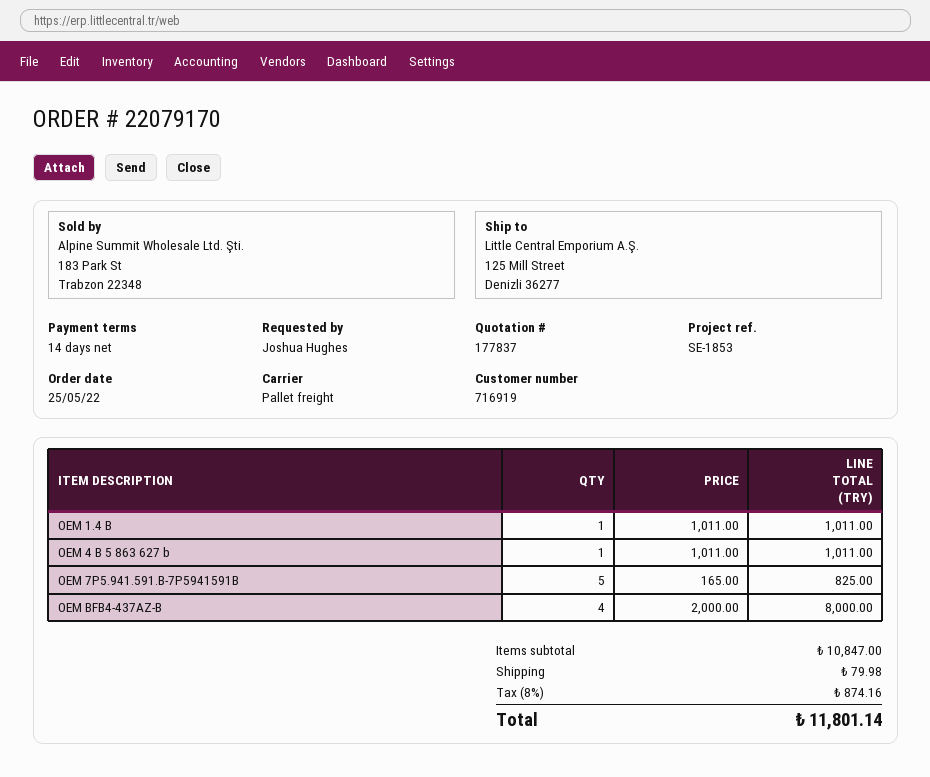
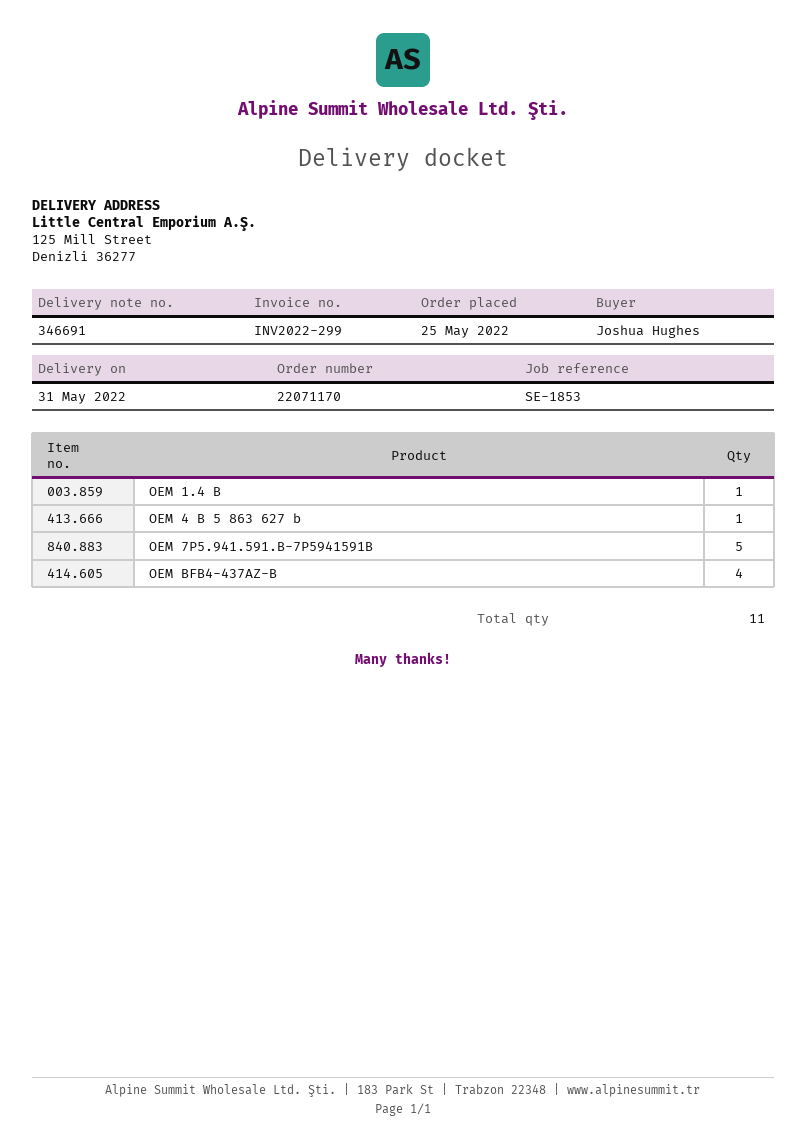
order number: 22079170 -> 22071170

